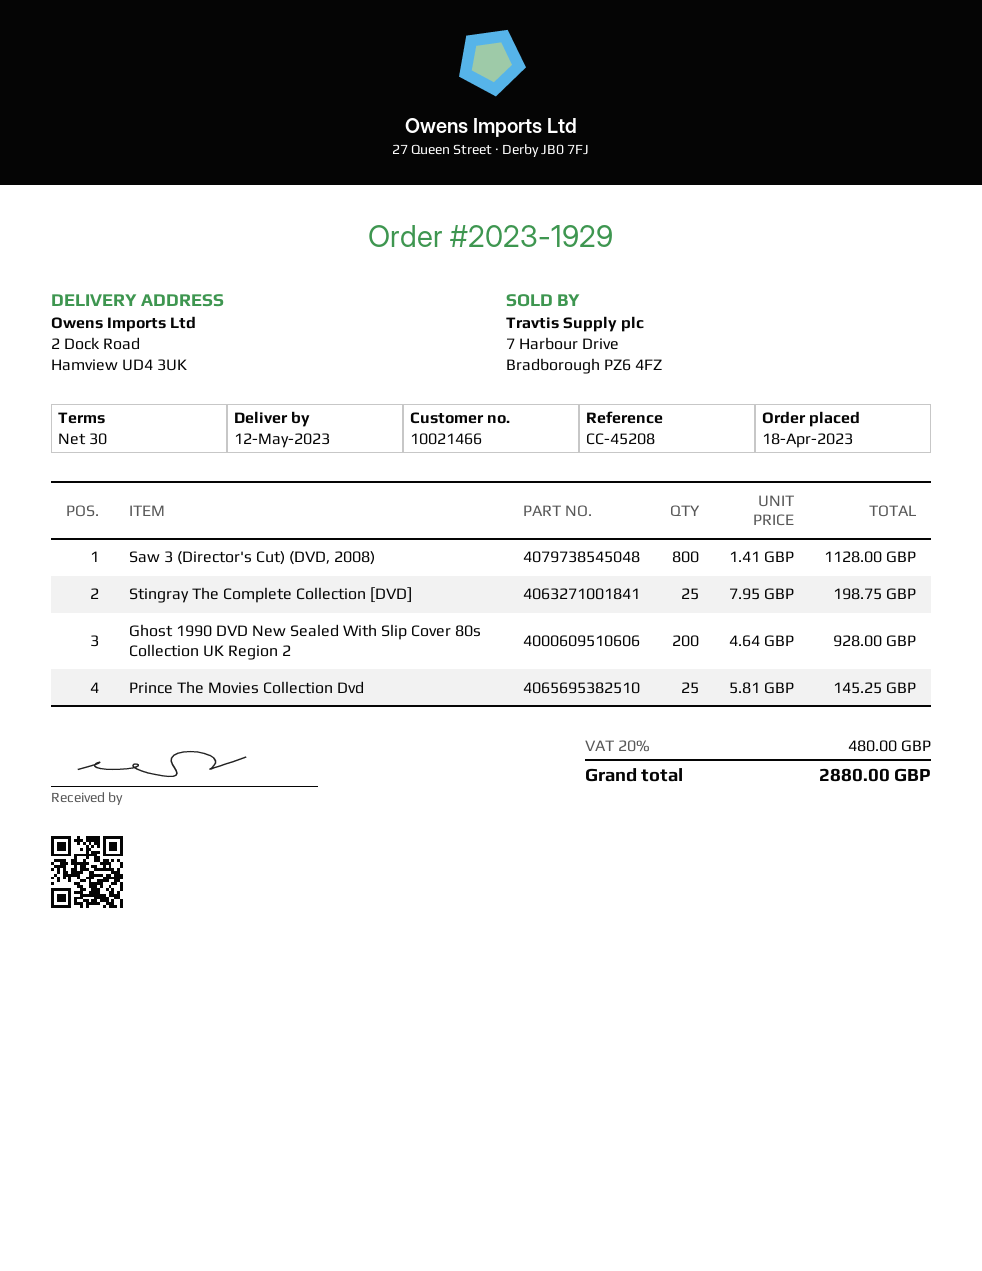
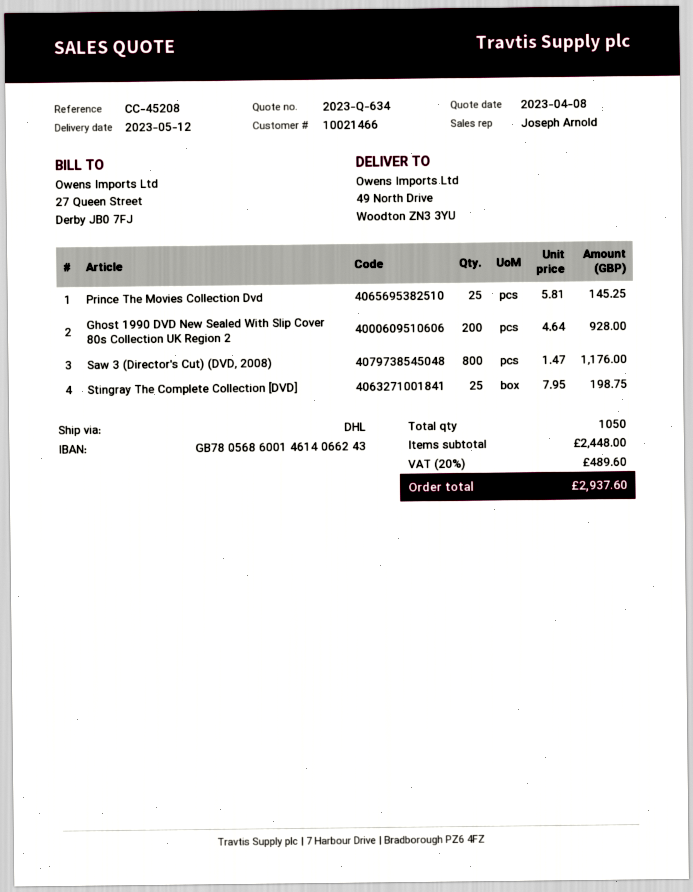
ship to: 2 Dock Road, Hamview UD4 3UK -> 49 North Drive, Woodton ZN3 3YU
Saw 3 (Director's Cut) (DVD, 2008): 800 x 1.41 = 1128.00 -> 800 x 1.47 = 1176.00
tax: 20% = 480.00 -> 20% = 489.60
total: 2880.00 -> 2937.60

